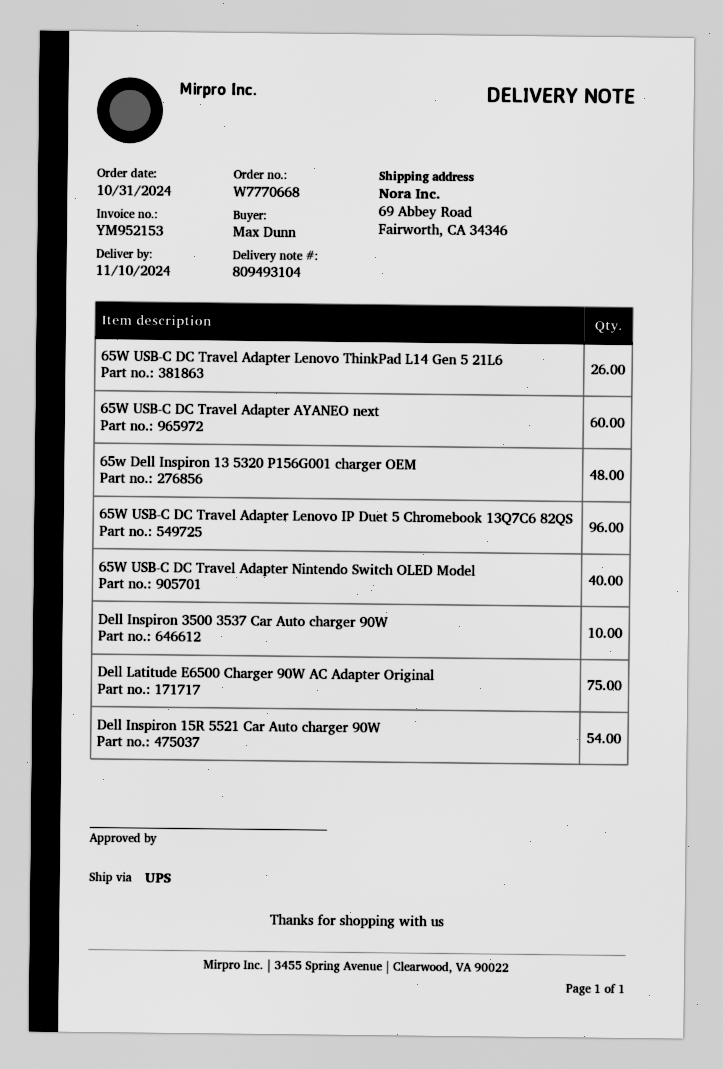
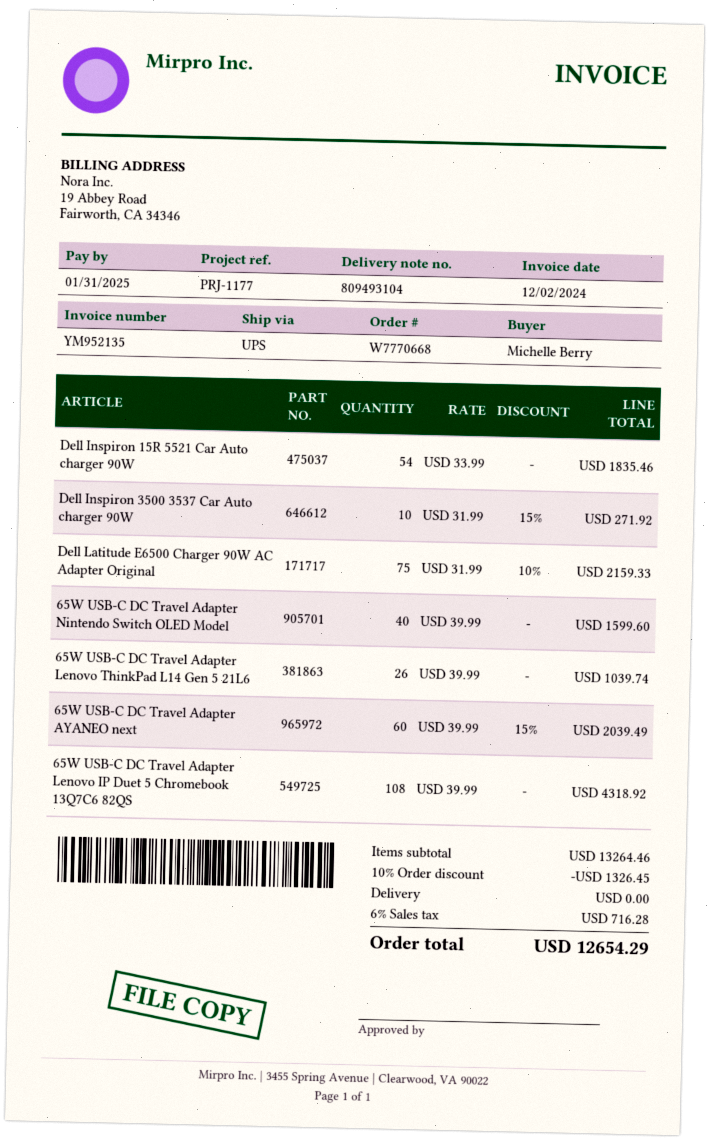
invoice number: YM952153 -> YM952135
ordered by: Max Dunn -> Michelle Berry
65w Dell Inspiron 13 5320 P156G001 charger OEM: 48 -> none
65W USB-C DC Travel Adapter Lenovo IP Duet 5 Chromebook 13Q7C6 82QS: 96 -> 108

